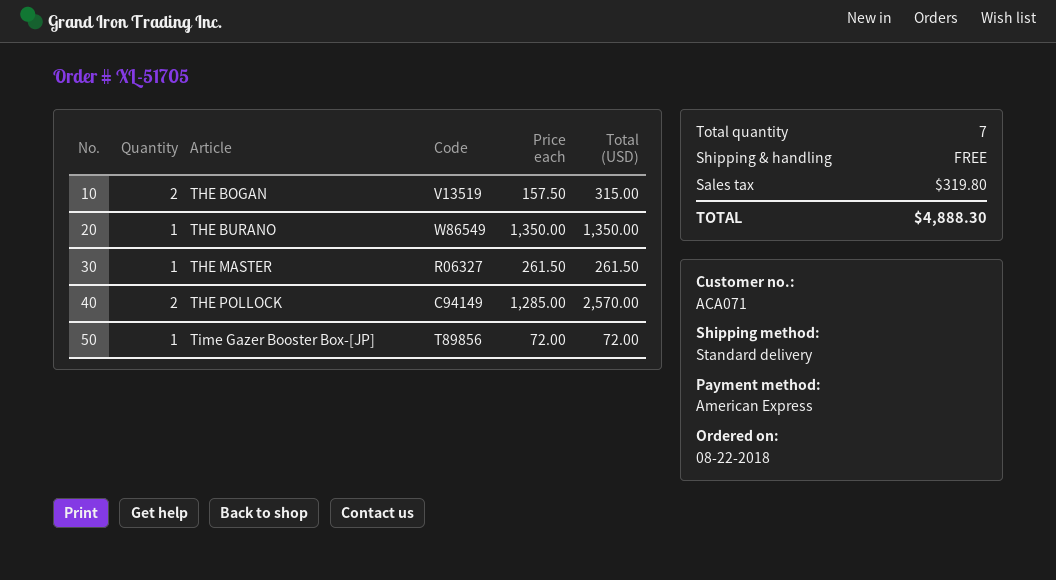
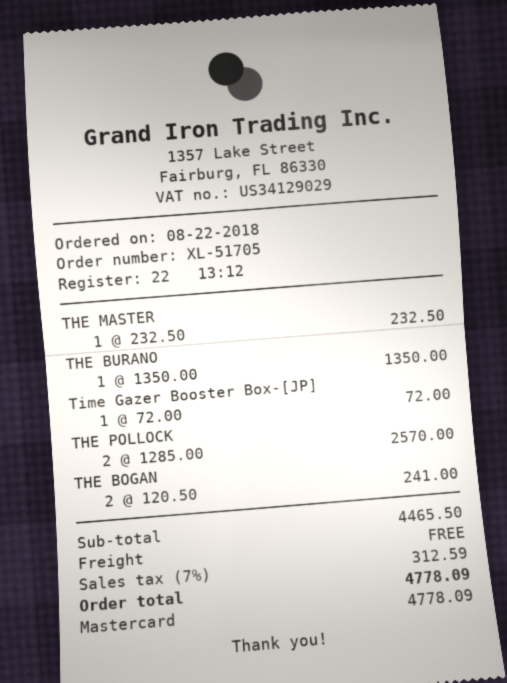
payment method: American Express -> Mastercard
THE BOGAN: 2 x 157.50 = 315.00 -> 2 x 120.50 = 241.00
THE MASTER: 1 x 261.50 = 261.50 -> 1 x 232.50 = 232.50
tax: 319.80 -> 312.59
total: 4888.30 -> 4778.09

